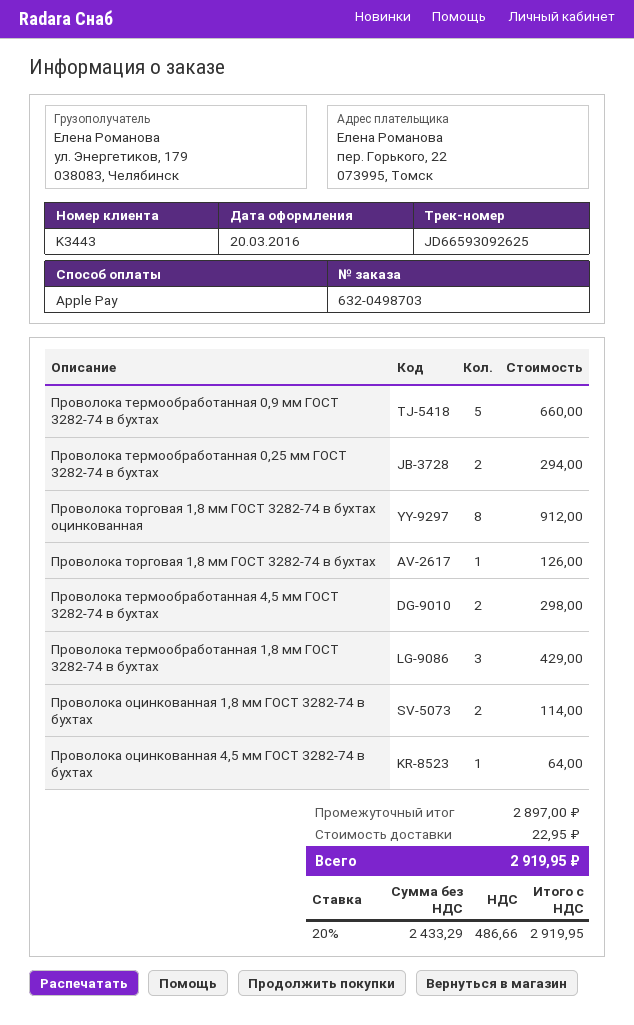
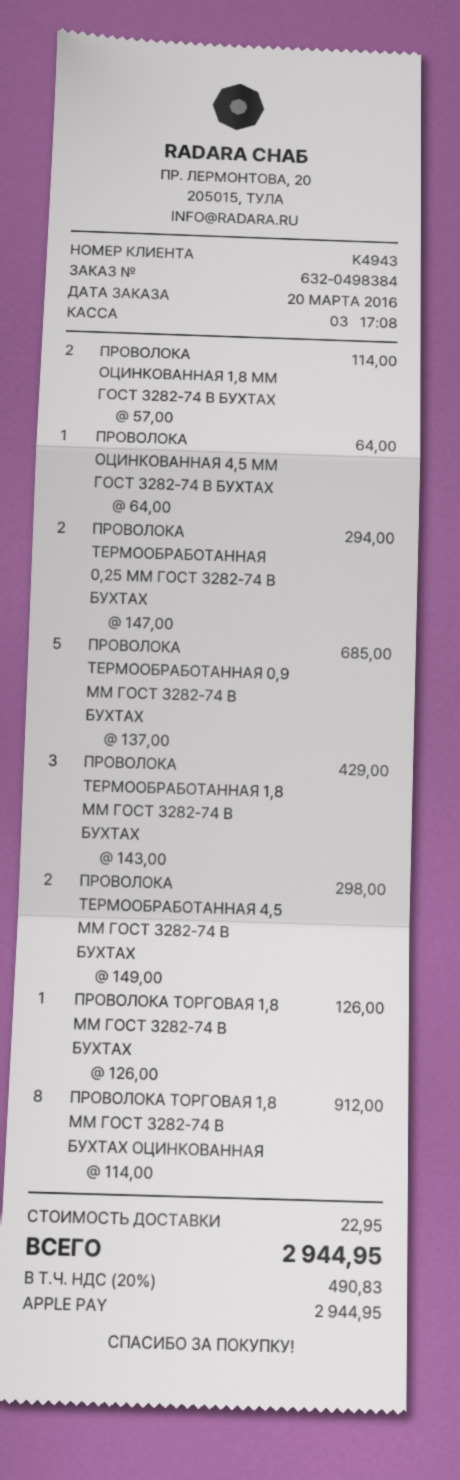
order number: 632-0498703 -> 632-0498384
customer number: K3443 -> K4943
Проволока термообработанная 0,9 мм ГОСТ 3282-74 в бухтах: 5 for 660.00 -> 5 for 685.00
tax: 20% = 486.66 -> 20% = 490.83
total: 2919.95 -> 2944.95

